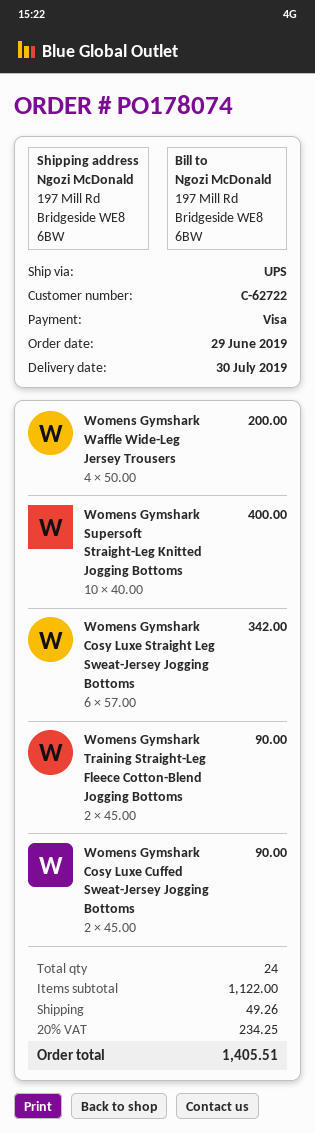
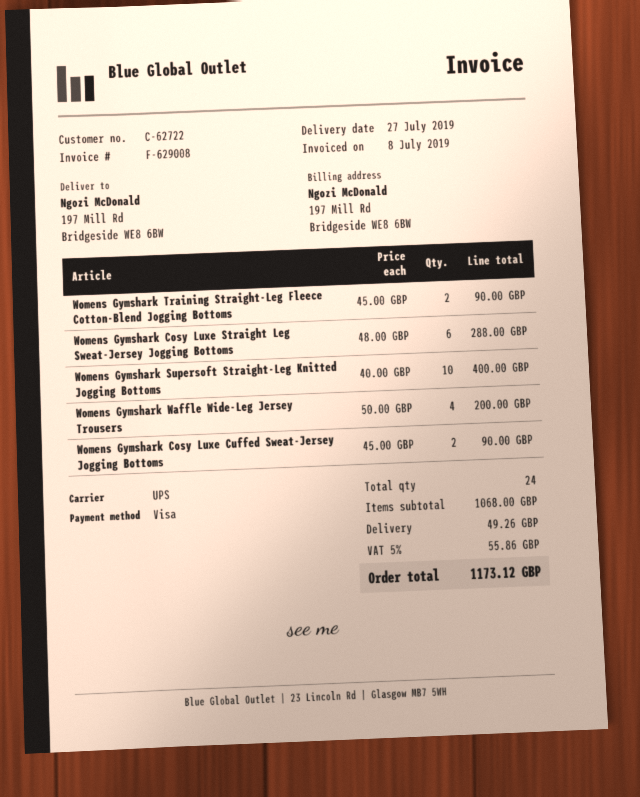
delivery date: 2019-07-30 -> 2019-07-27
Womens Gymshark Cosy Luxe Straight Leg Sweat-Jersey Jogging Bottoms: 6 x 57.00 = 342.00 -> 6 x 48.00 = 288.00
subtotal: 1122.00 -> 1068.00
tax: 20% = 234.25 -> 5% = 55.86
total: 1405.51 -> 1173.12

